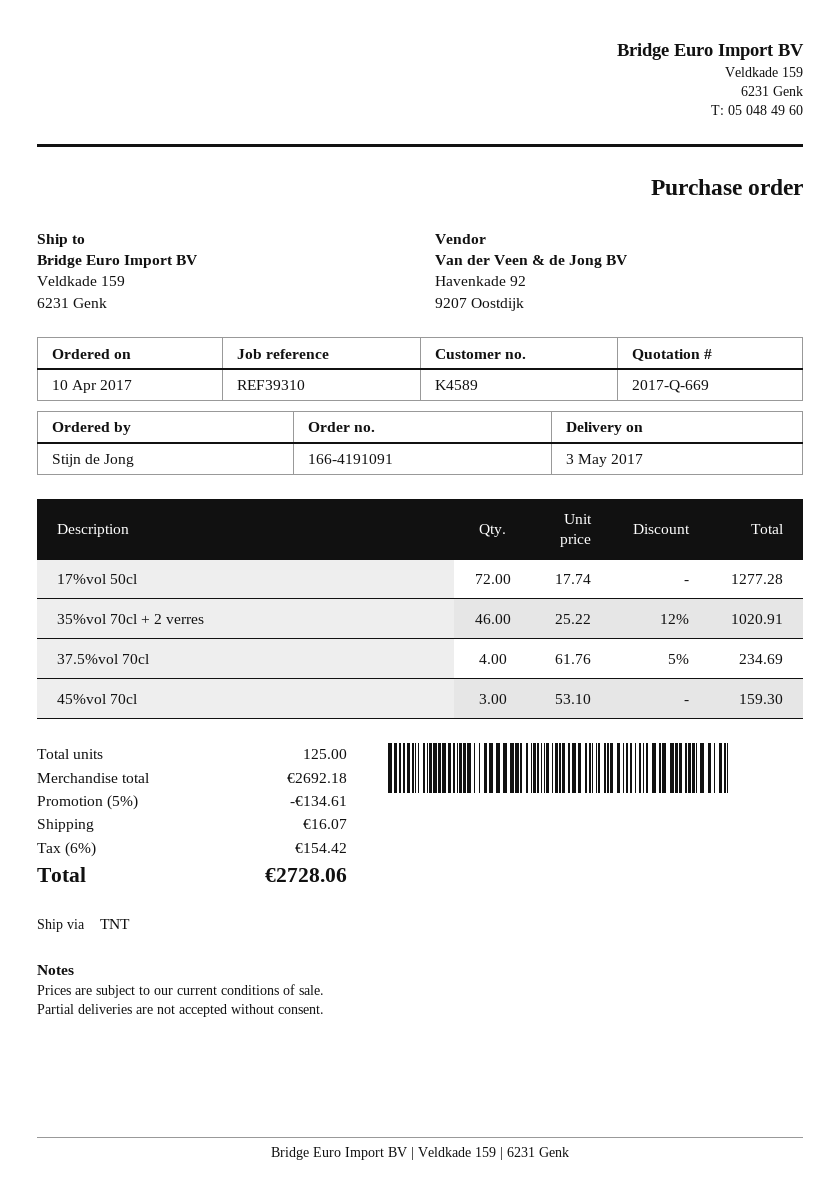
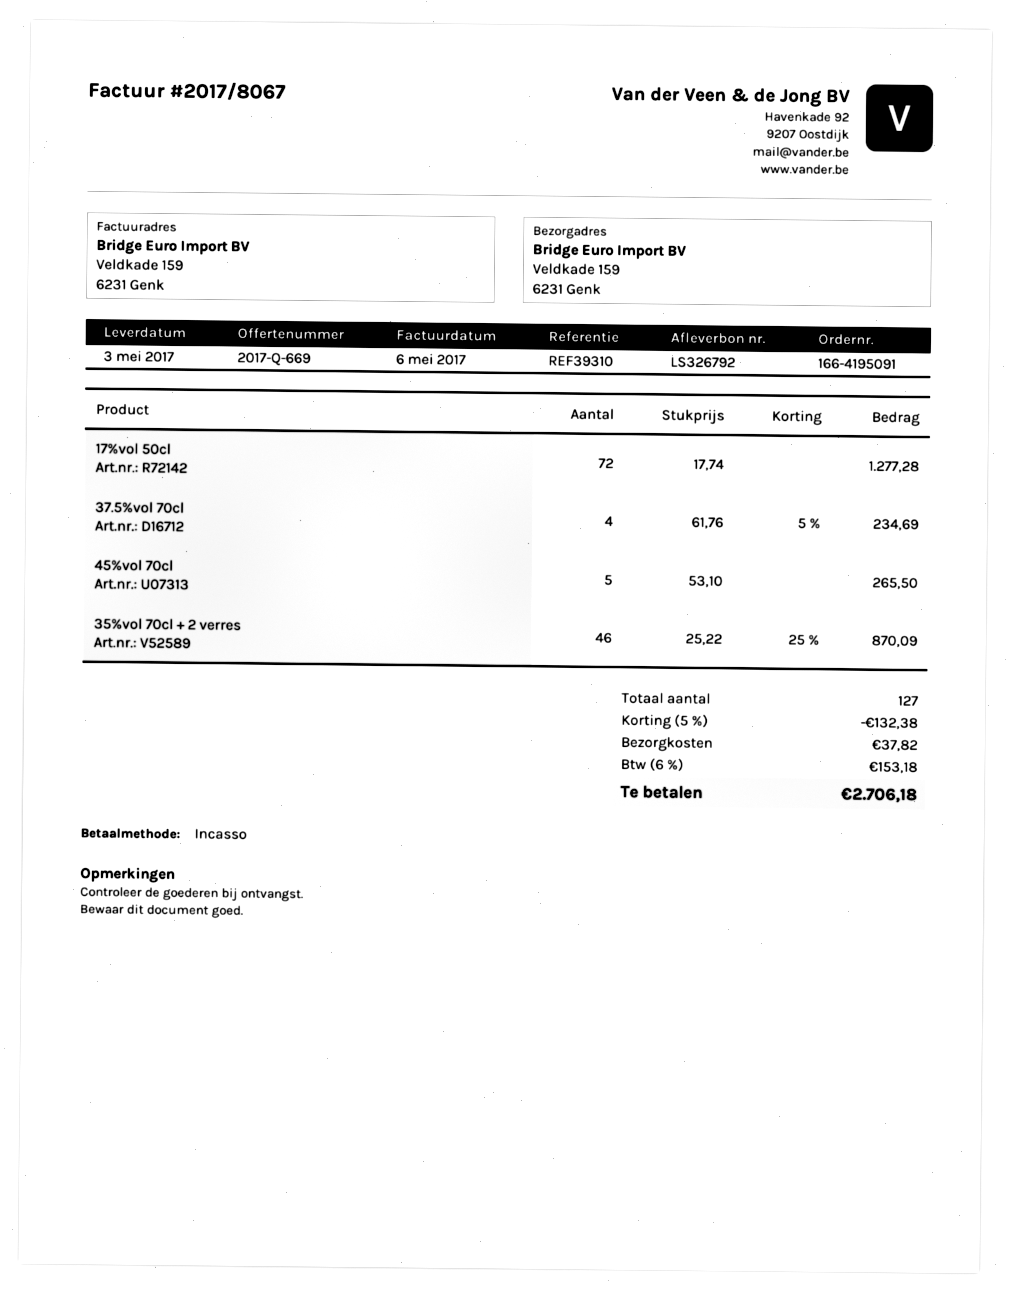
order number: 166-4191091 -> 166-4195091
35%vol 70cl + 2 verres: 46 x 25.22 - 12% = 1020.91 -> 46 x 25.22 - 25% = 870.09
45%vol 70cl: 3 x 53.10 = 159.30 -> 5 x 53.10 = 265.50
total quantity: 125 -> 127
discount: 5% = 134.61 -> 5% = 132.38
shipping: 16.07 -> 37.82
tax: 6% = 154.42 -> 6% = 153.18
total: 2728.06 -> 2706.18

